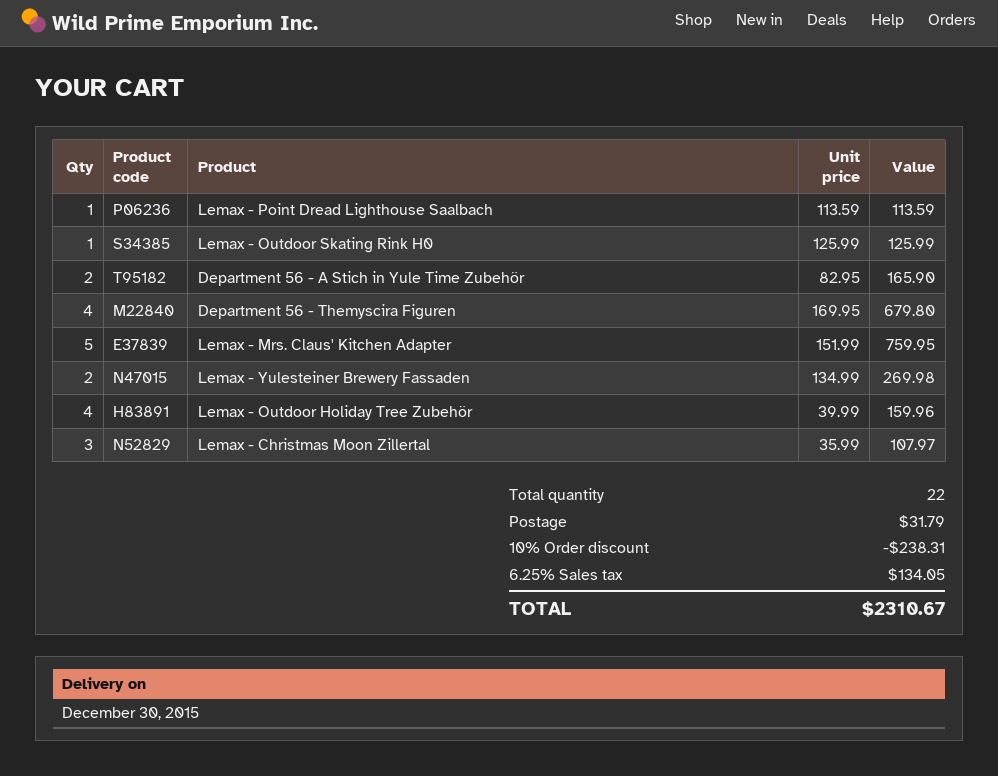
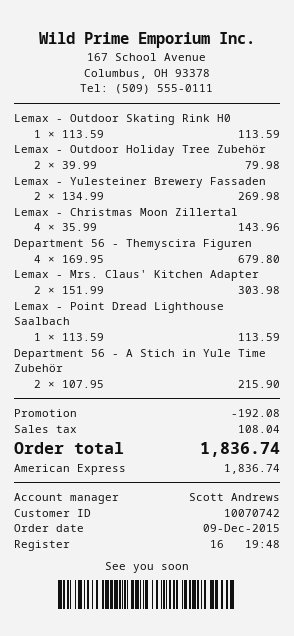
Lemax - Outdoor Skating Rink H0: 1 x 125.99 = 125.99 -> 1 x 113.59 = 113.59
Department 56 - A Stich in Yule Time Zubehör: 2 x 82.95 = 165.90 -> 2 x 107.95 = 215.90
Lemax - Mrs. Claus' Kitchen Adapter: 5 x 151.99 = 759.95 -> 2 x 151.99 = 303.98
Lemax - Outdoor Holiday Tree Zubehör: 4 x 39.99 = 159.96 -> 2 x 39.99 = 79.98
Lemax - Christmas Moon Zillertal: 3 x 35.99 = 107.97 -> 4 x 35.99 = 143.96
discount: 238.31 -> 192.08
shipping: 31.79 -> none
tax: 134.05 -> 108.04
total: 2310.67 -> 1836.74

